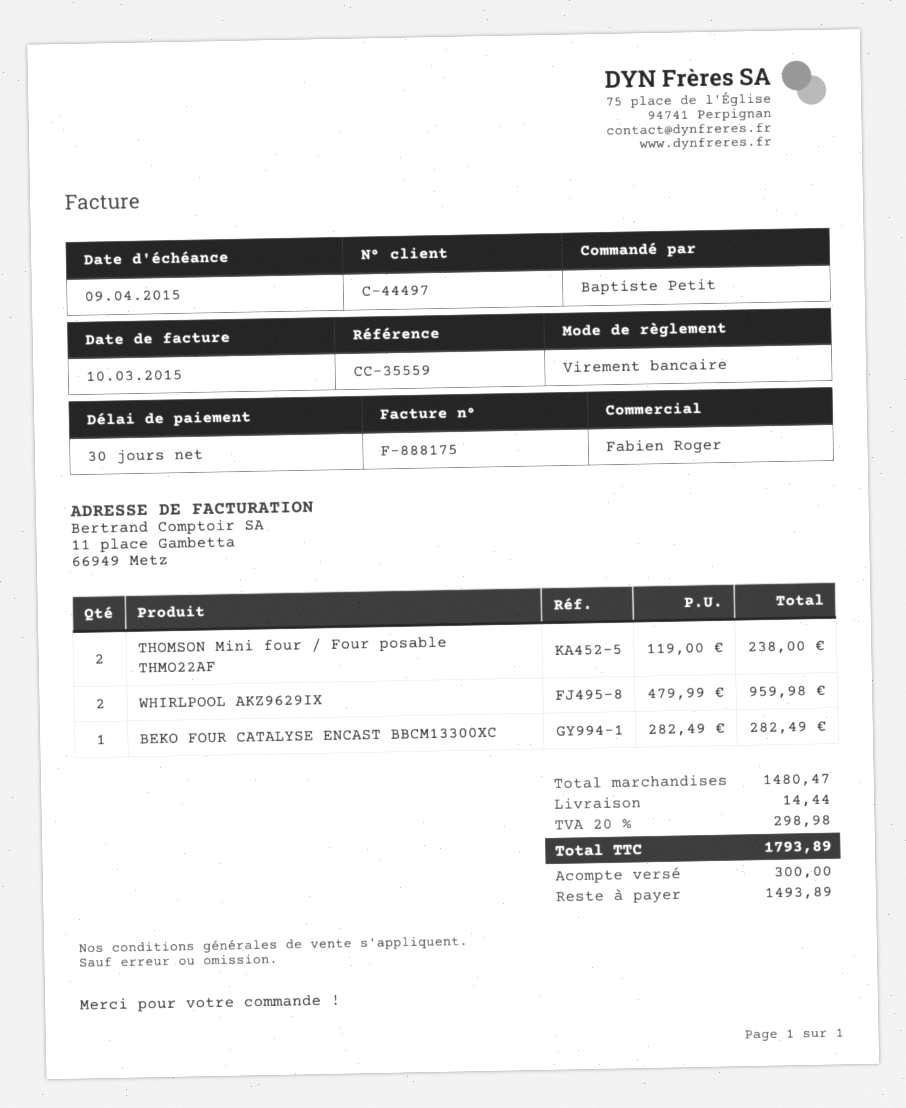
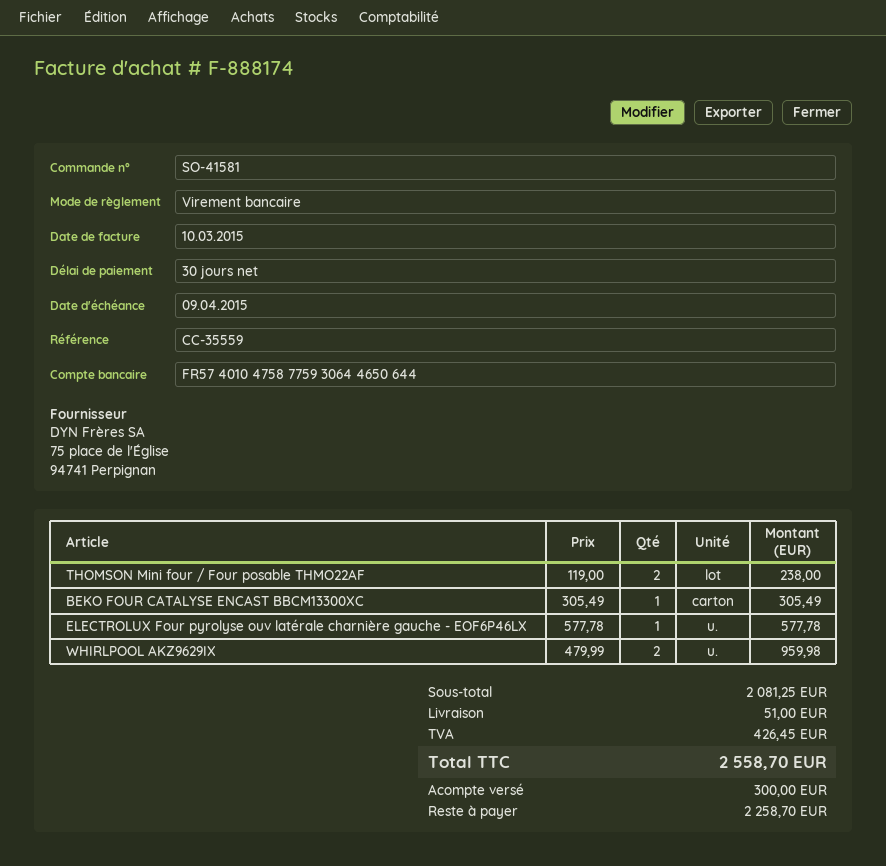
invoice number: F-888175 -> F-888174
BEKO FOUR CATALYSE ENCAST BBCM13300XC: 1 x 282.49 = 282.49 -> 1 x 305.49 = 305.49
ELECTROLUX Four pyrolyse ouv latérale charnière gauche - EOF6P46LX: none -> 1 x 577.78 = 577.78
subtotal: 1480.47 -> 2081.25
shipping: 14.44 -> 51.00
tax: 298.98 -> 426.45
total: 1793.89 -> 2558.70
balance: 1493.89 -> 2258.70

